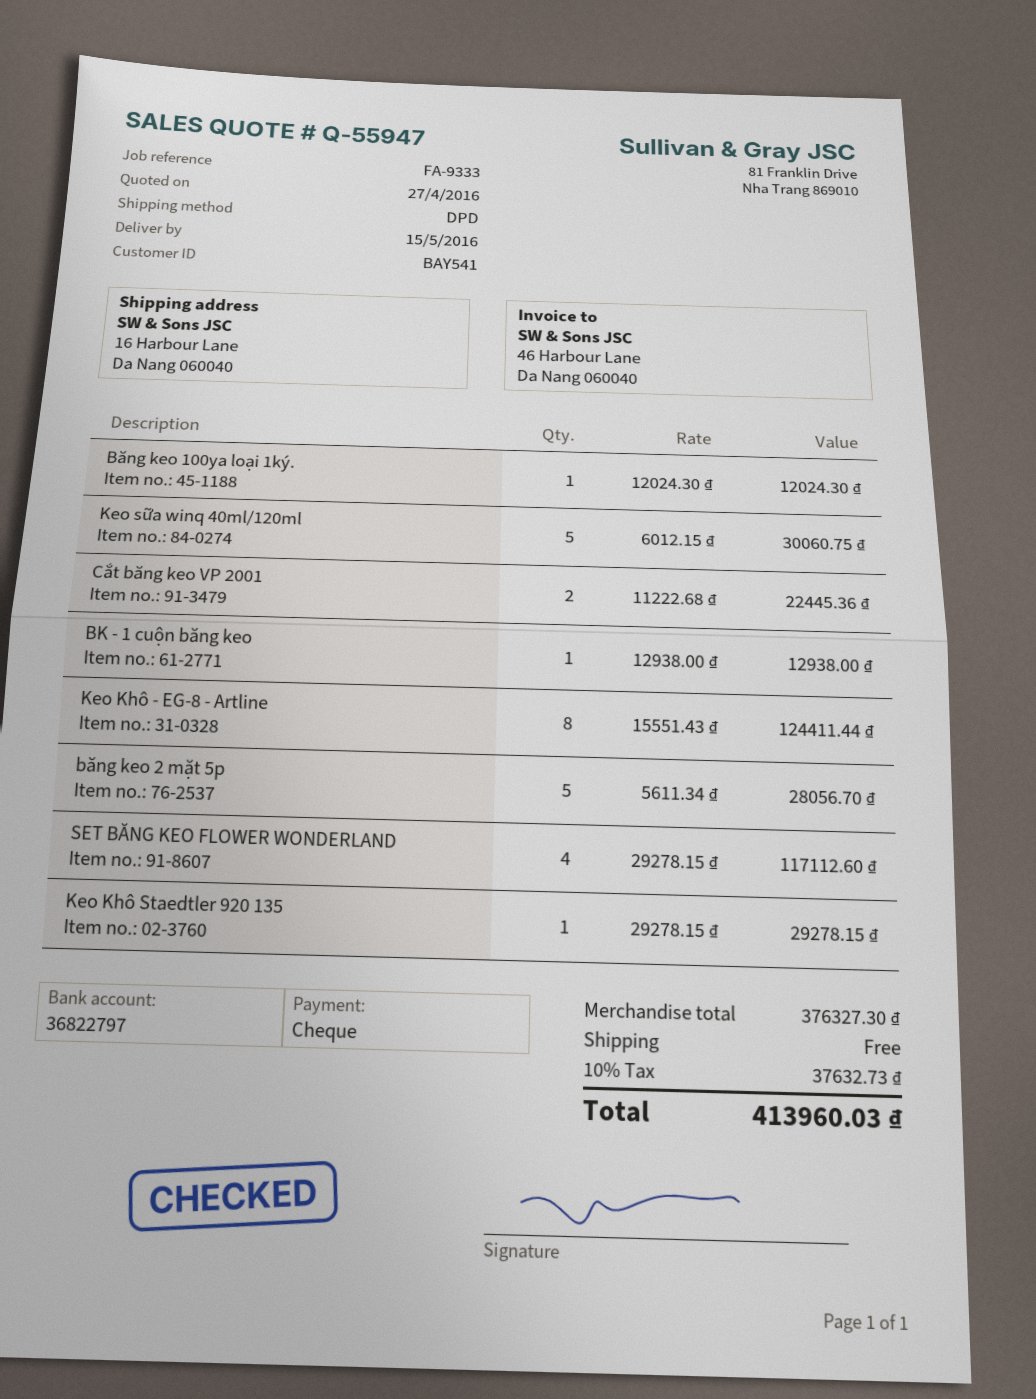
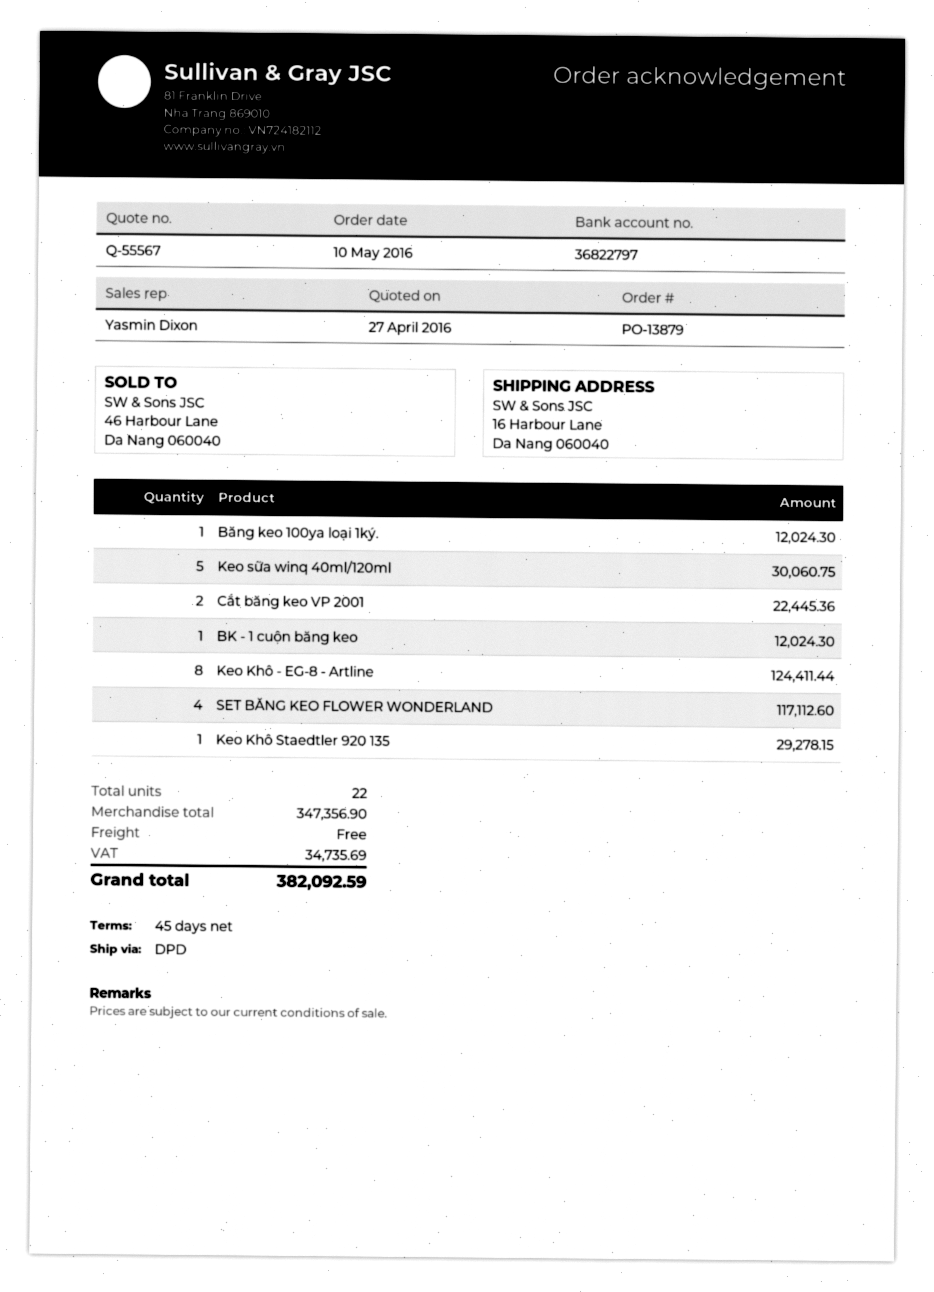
quote number: Q-55947 -> Q-55567
BK - 1 cuộn băng keo: 1 for 12938.00 -> 1 for 12024.30
băng keo 2 mặt 5p: 5 for 28056.70 -> none
subtotal: 376327.30 -> 347356.90
tax: 37632.73 -> 34735.69
total: 413960.03 -> 382092.59

